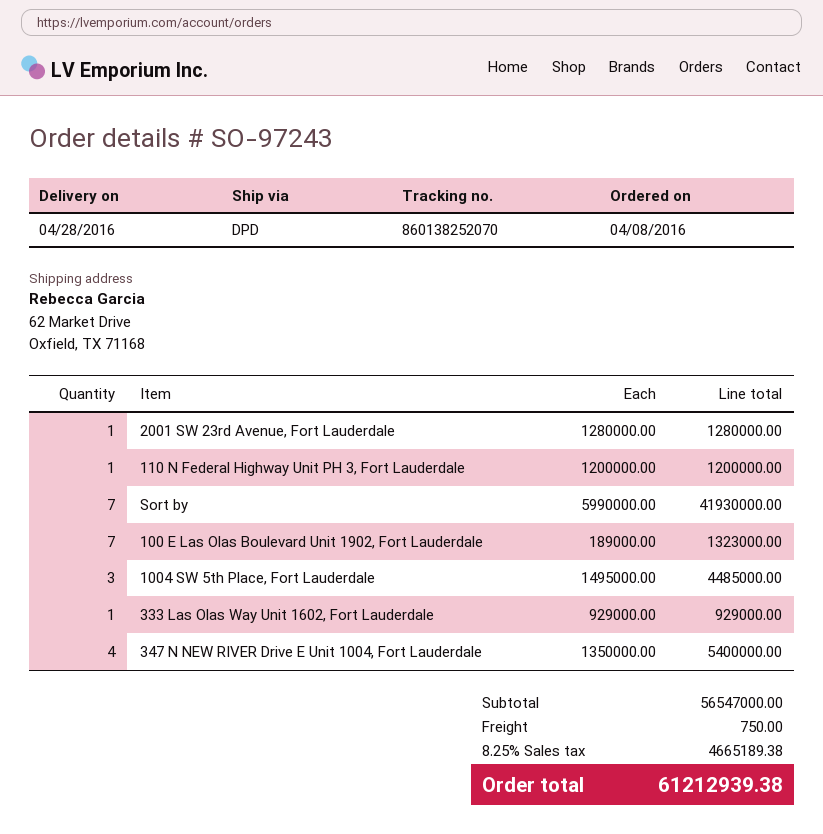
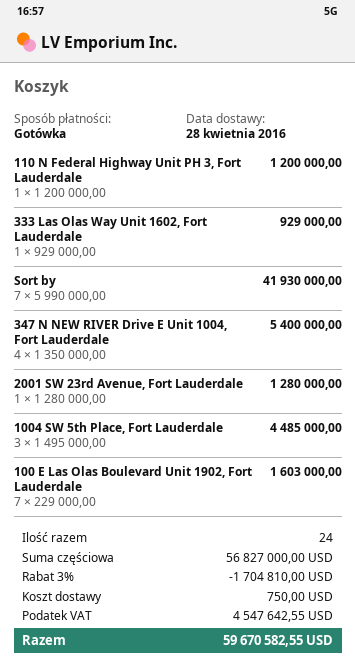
100 E Las Olas Boulevard Unit 1902, Fort Lauderdale: 7 x 189000.00 = 1323000.00 -> 7 x 229000.00 = 1603000.00
subtotal: 56547000.00 -> 56827000.00
discount: none -> 3% = 1704810.00
tax: 4665189.38 -> 4547642.55
total: 61212939.38 -> 59670582.55

